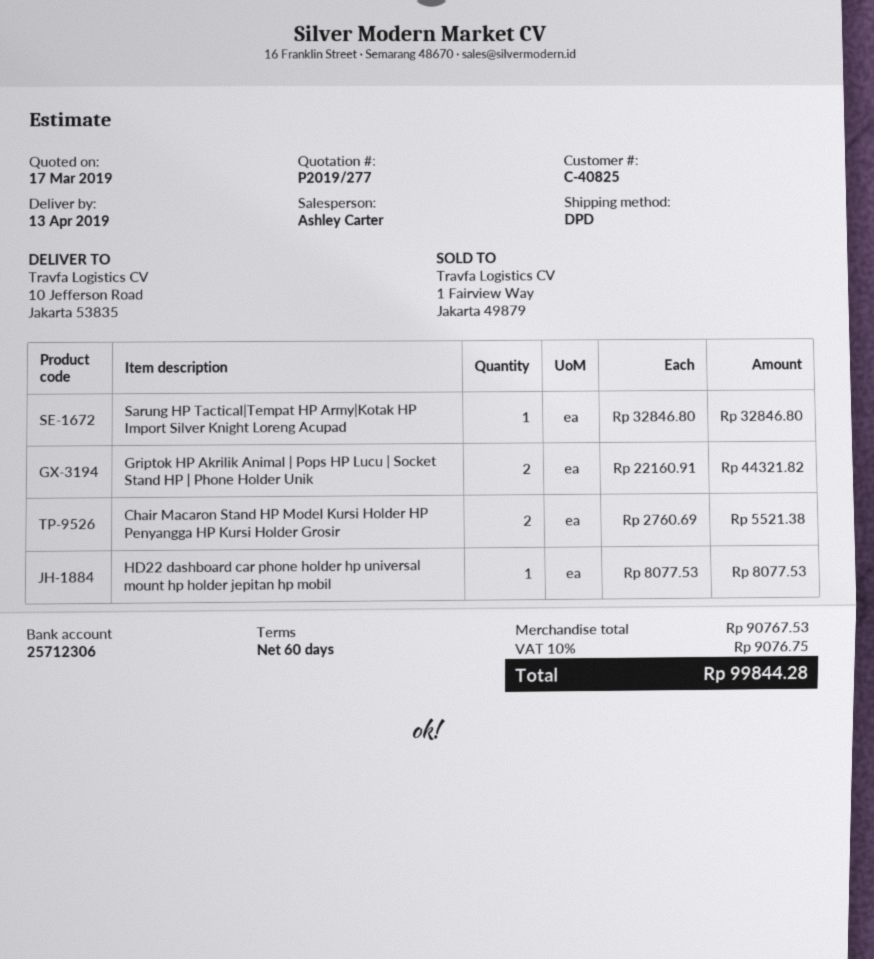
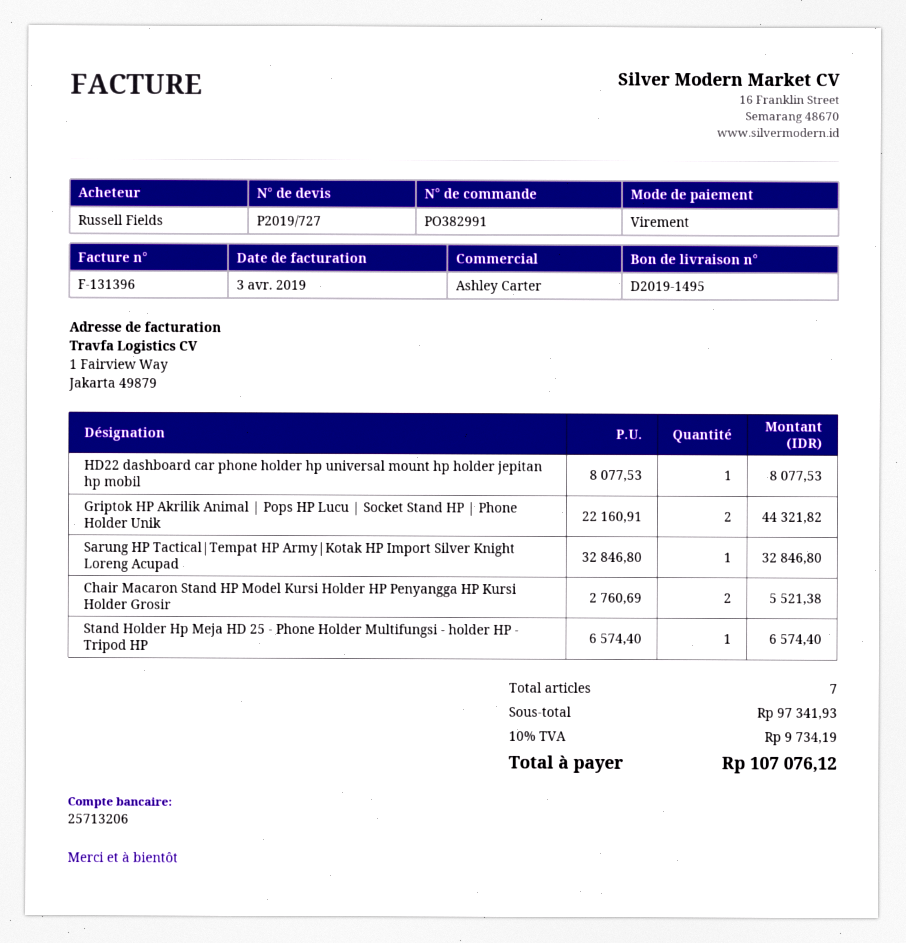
quote number: P2019/277 -> P2019/727
bank account: 25712306 -> 25713206
Stand Holder Hp Meja HD 25 - Phone Holder Multifungsi - holder HP - Tripod HP: none -> 1 x 6574.40 = 6574.40
subtotal: 90767.53 -> 97341.93
tax: 10% = 9076.75 -> 10% = 9734.19
total: 99844.28 -> 107076.12

